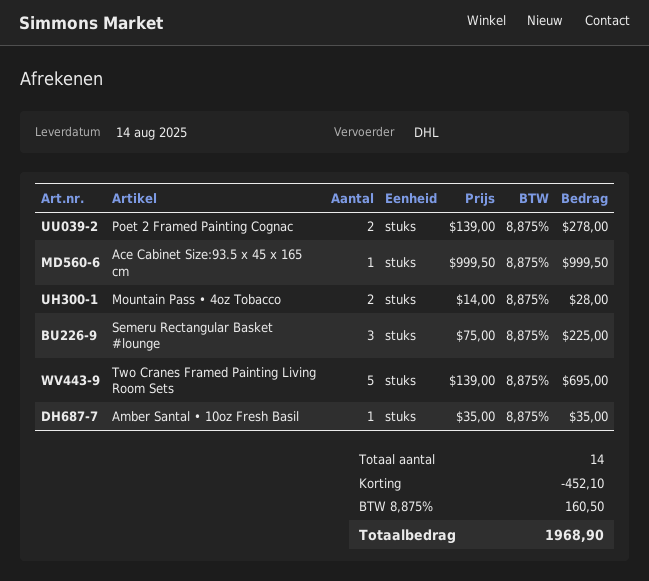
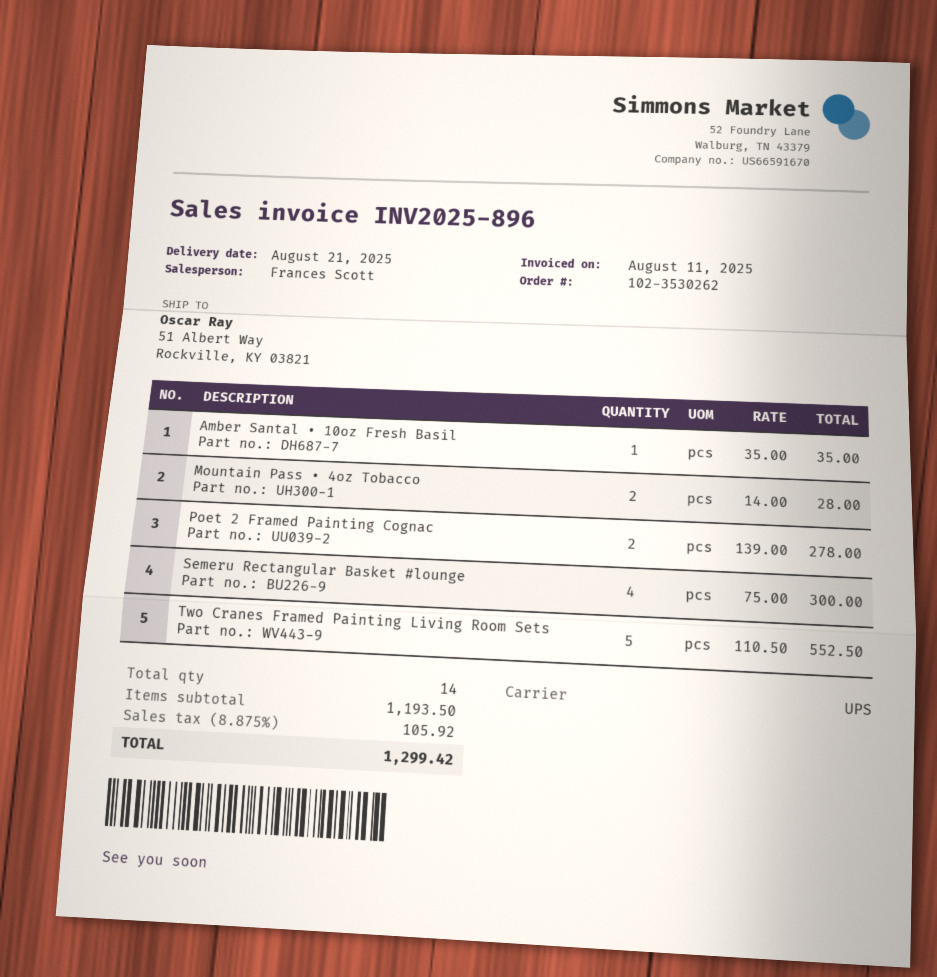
delivery date: 2025-08-14 -> 2025-08-21
shipping method: DHL -> UPS
Ace Cabinet Size:93.5 x 45 x 165 cm: 1 x 999.50 = 999.50 -> none
Semeru Rectangular Basket #lounge: 3 x 75.00 = 225.00 -> 4 x 75.00 = 300.00
Two Cranes Framed Painting Living Room Sets: 5 x 139.00 = 695.00 -> 5 x 110.50 = 552.50
discount: 452.10 -> none
tax: 8.875% = 160.50 -> 8.875% = 105.92
total: 1968.90 -> 1299.42

